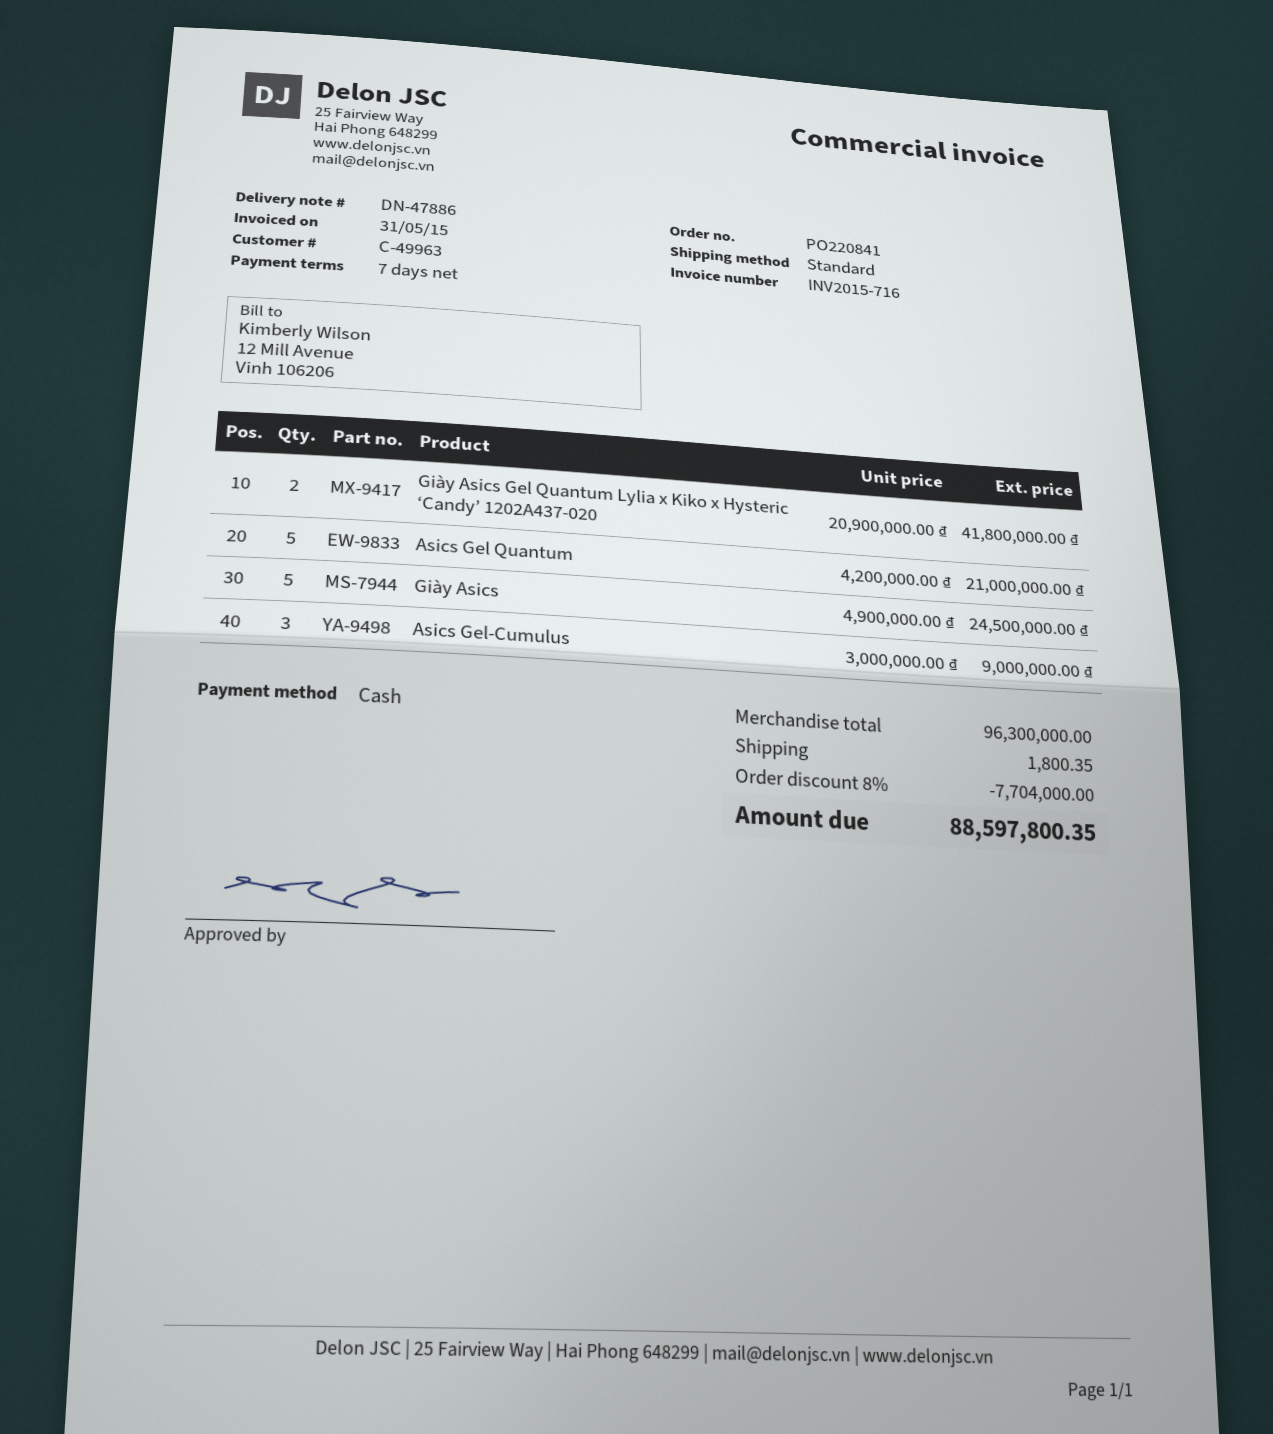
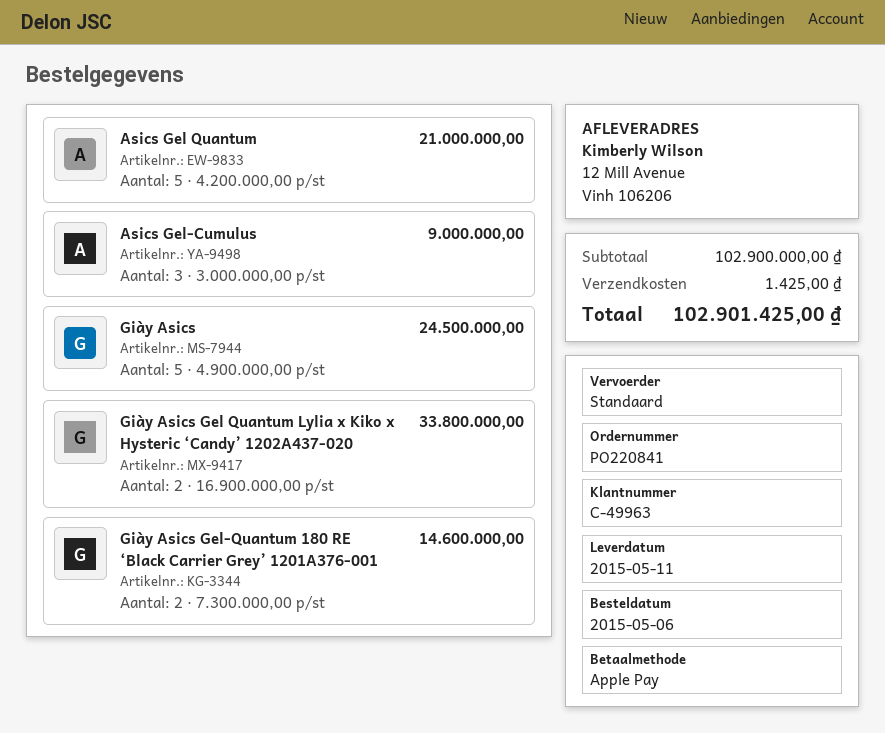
payment method: cash -> Apple Pay
Giày Asics Gel Quantum Lylia x Kiko x Hysteric ‘Candy’ 1202A437-020: 2 x 20900000.00 = 41800000.00 -> 2 x 16900000.00 = 33800000.00
Giày Asics Gel-Quantum 180 RE ‘Black Carrier Grey’ 1201A376-001: none -> 2 x 7300000.00 = 14600000.00
subtotal: 96300000.00 -> 102900000.00
discount: 8% = 7704000.00 -> none
shipping: 1800.35 -> 1425.00
total: 88597800.35 -> 102901425.00

